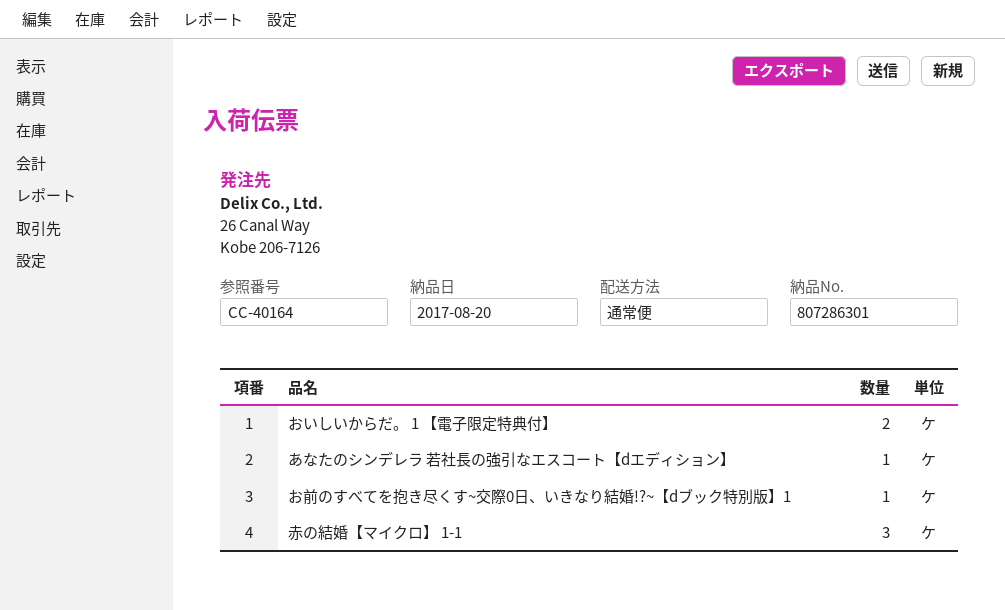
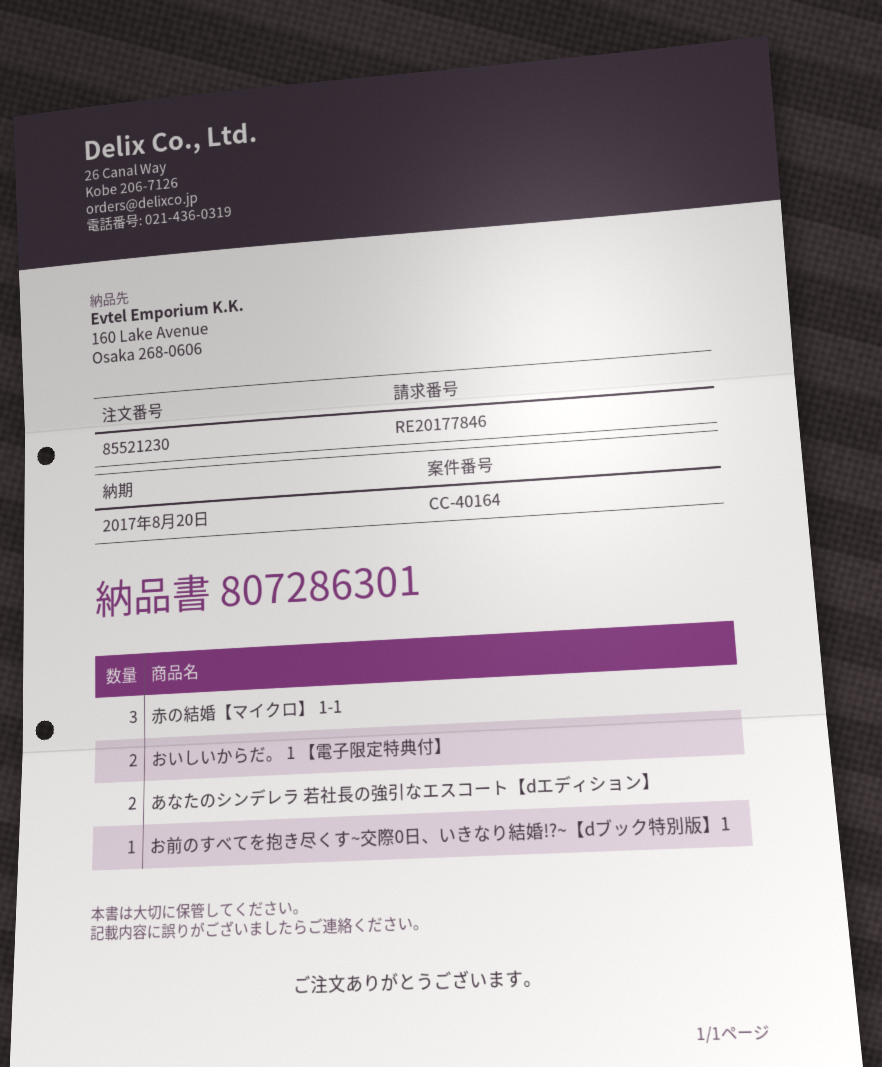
あなたのシンデレラ 若社長の強引なエスコート【dエディション】: 1 -> 2

